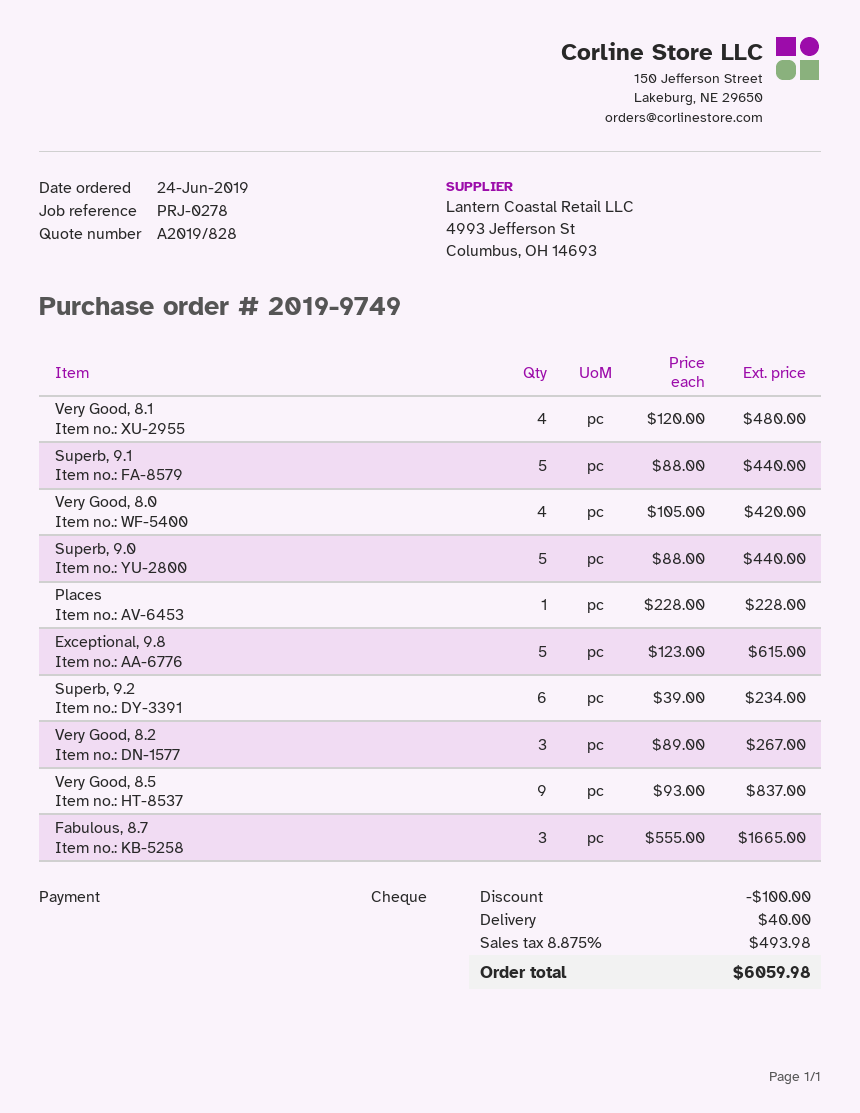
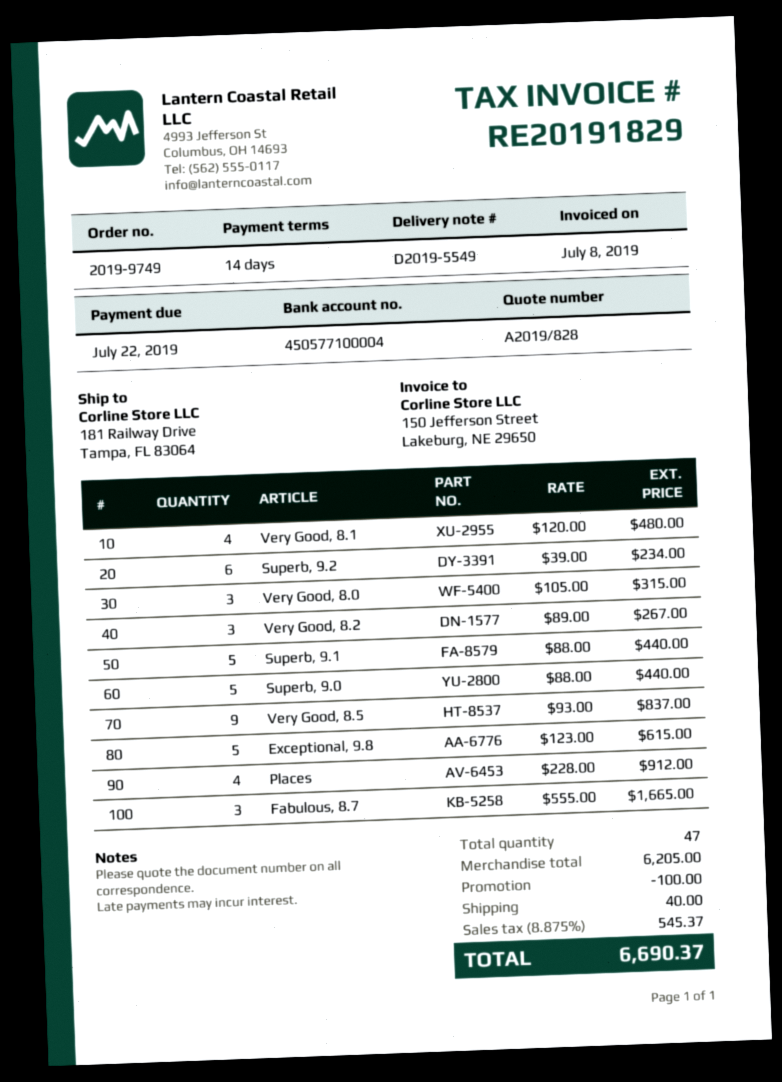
Very Good, 8.0: 4 x 105.00 = 420.00 -> 3 x 105.00 = 315.00
Places: 1 x 228.00 = 228.00 -> 4 x 228.00 = 912.00
tax: 8.875% = 493.98 -> 8.875% = 545.37
total: 6059.98 -> 6690.37

